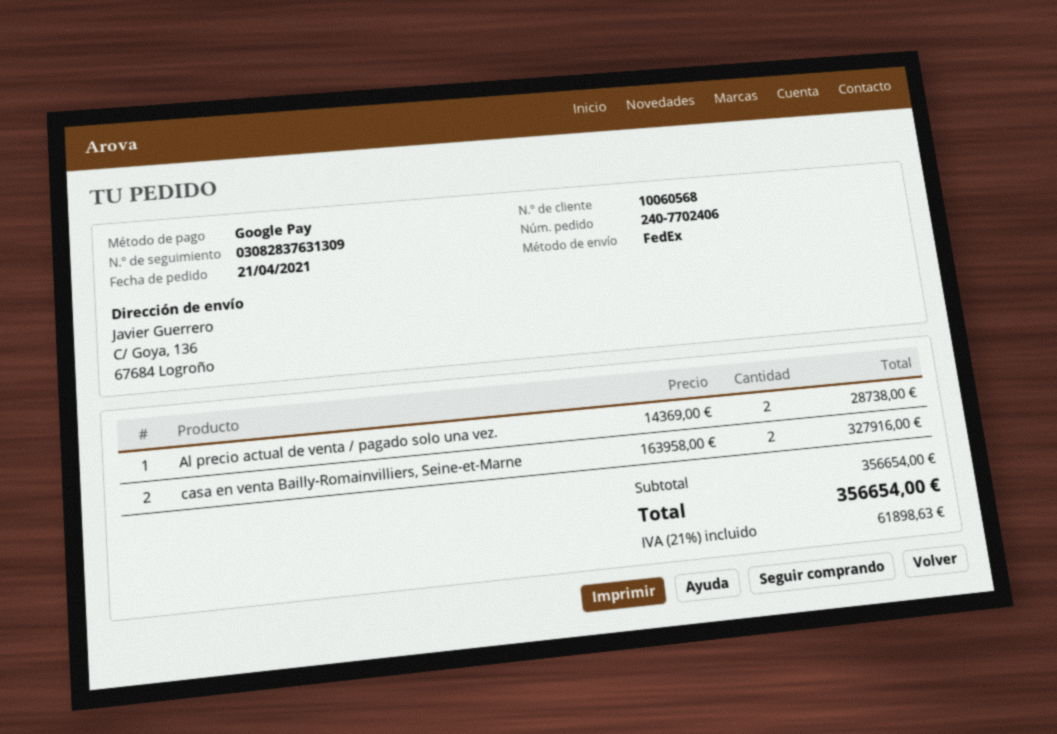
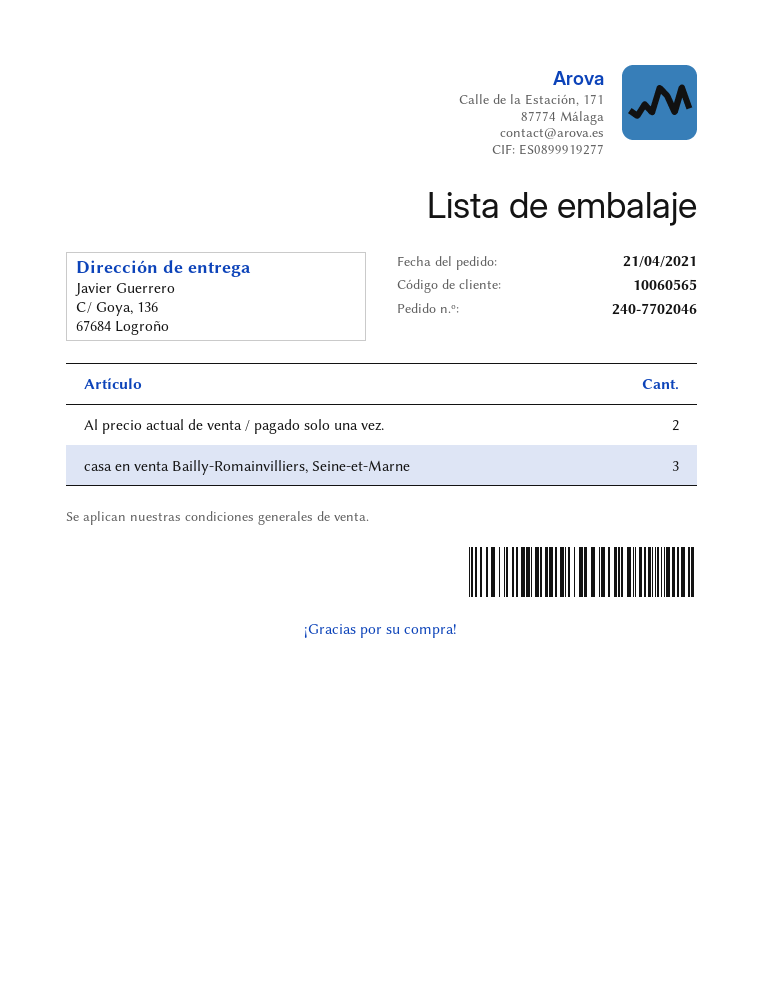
order number: 240-7702406 -> 240-7702046
customer number: 10060568 -> 10060565
casa en venta Bailly-Romainvilliers, Seine-et-Marne: 2 -> 3

